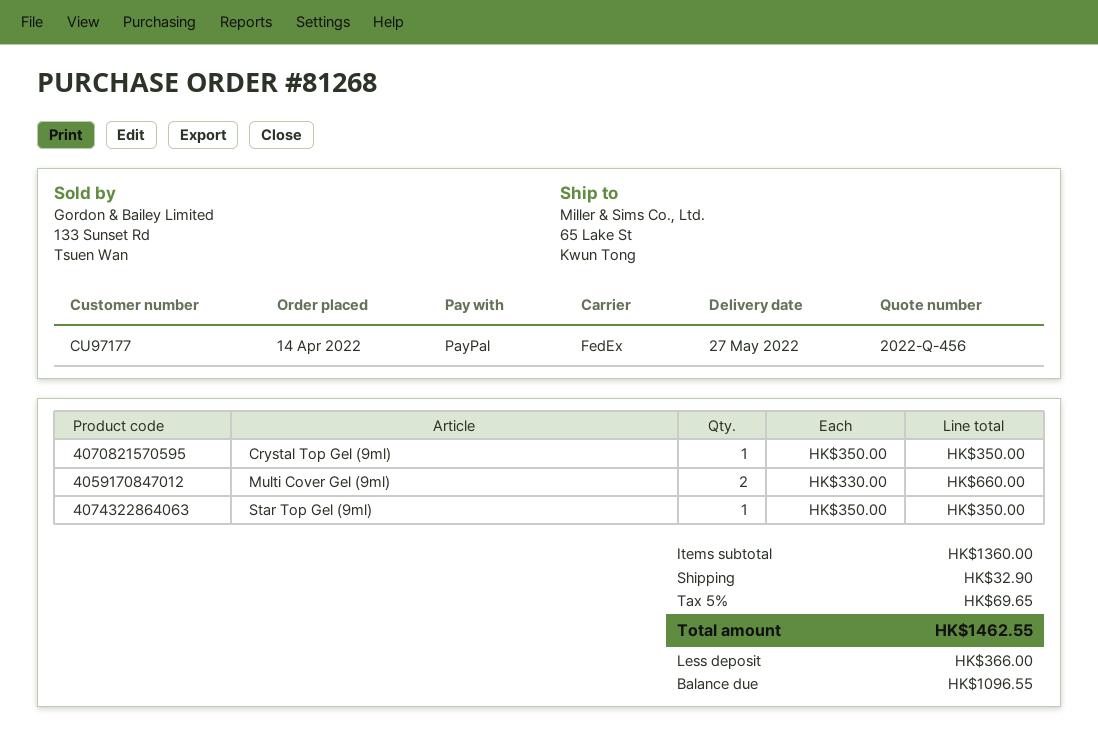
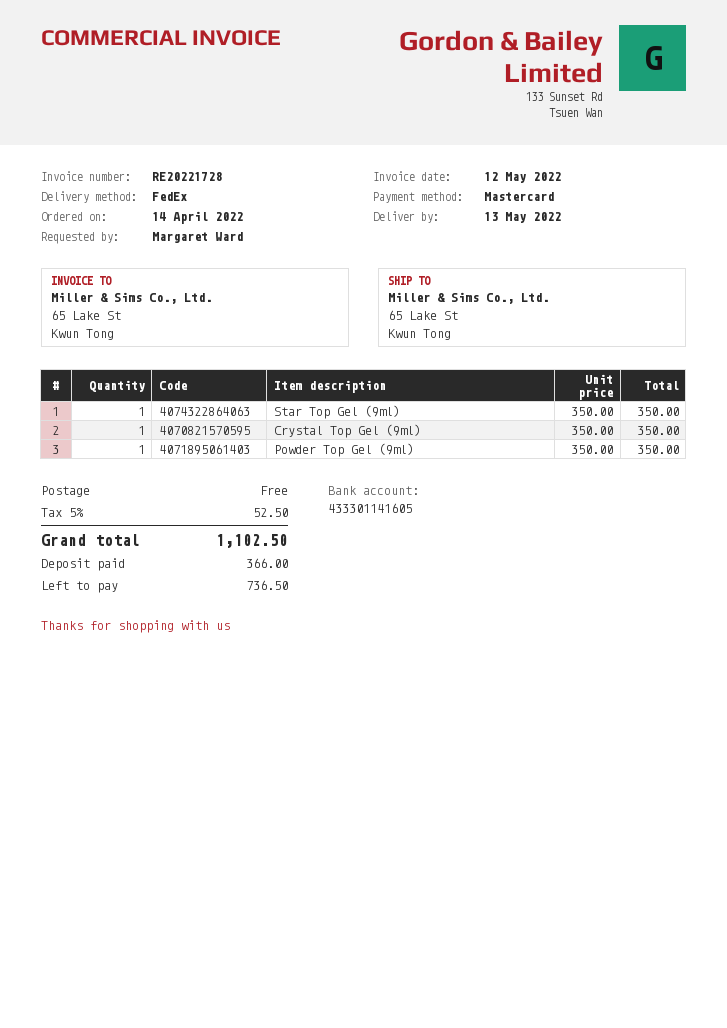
delivery date: 2022-05-27 -> 2022-05-13
payment method: PayPal -> Mastercard
Multi Cover Gel (9ml): 2 x 330.00 = 660.00 -> none
Powder Top Gel (9ml): none -> 1 x 350.00 = 350.00
shipping: 32.90 -> 0.00
tax: 5% = 69.65 -> 5% = 52.50
total: 1462.55 -> 1102.50
balance: 1096.55 -> 736.50

